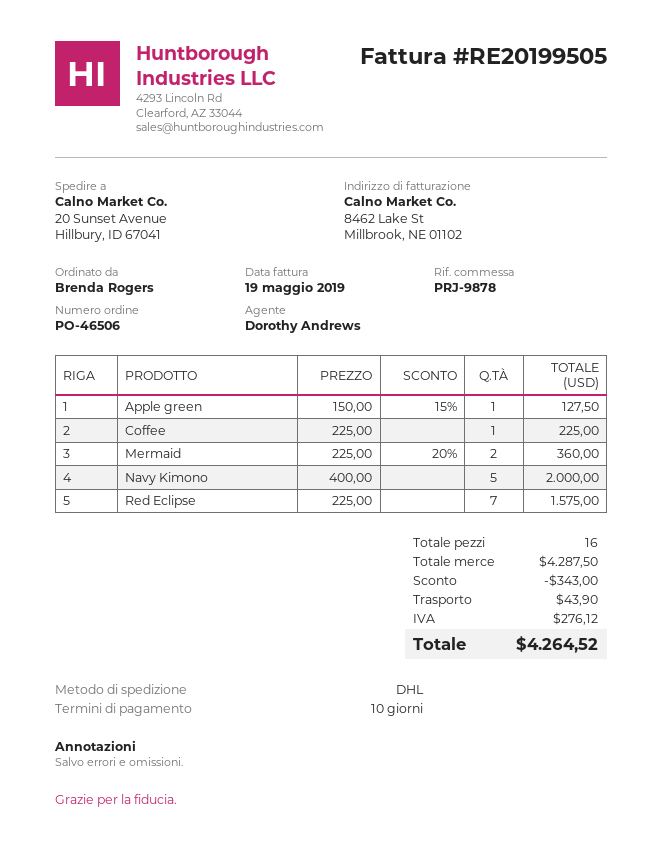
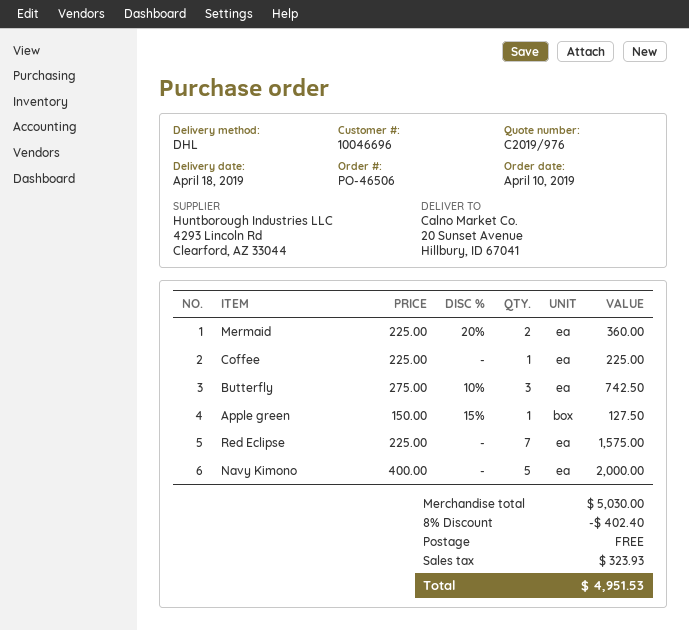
Butterfly: none -> 3 x 275.00 - 10% = 742.50
subtotal: 4287.50 -> 5030.00
discount: 343.00 -> 402.40
shipping: 43.90 -> 0.00
tax: 276.12 -> 323.93
total: 4264.52 -> 4951.53

